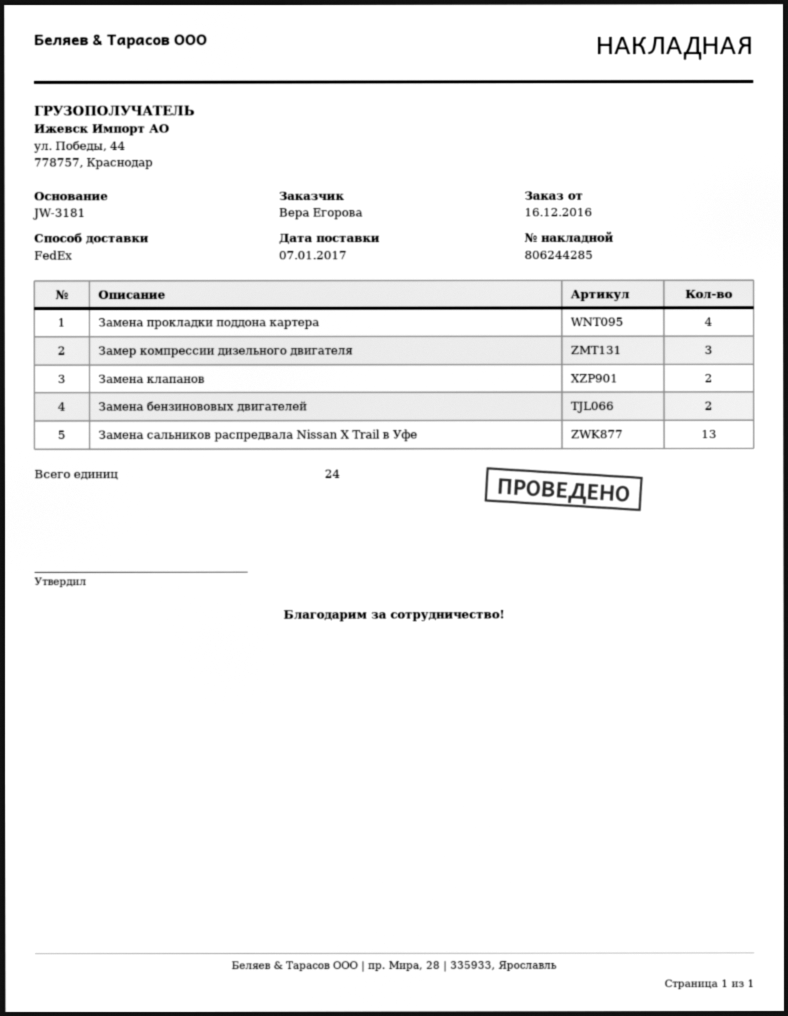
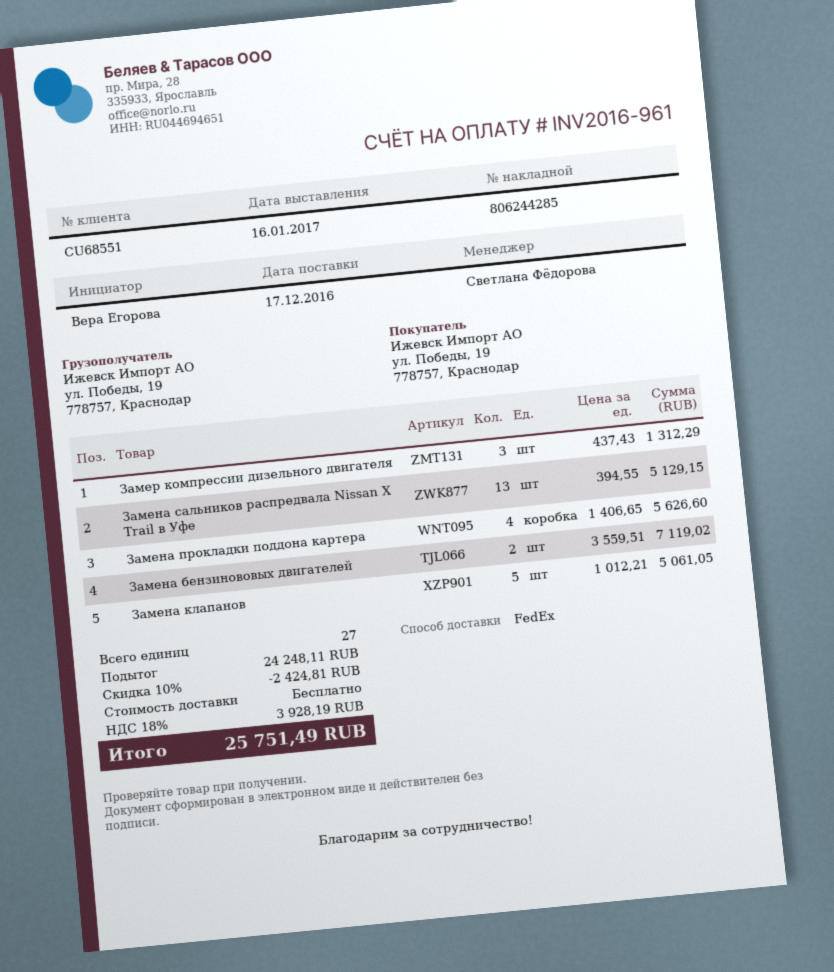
delivery date: 2017-01-07 -> 2016-12-17
ship to: ул. Победы, 44, 778757, Краснодар -> ул. Победы, 19, 778757, Краснодар
Замена клапанов: 2 -> 5
total quantity: 24 -> 27

